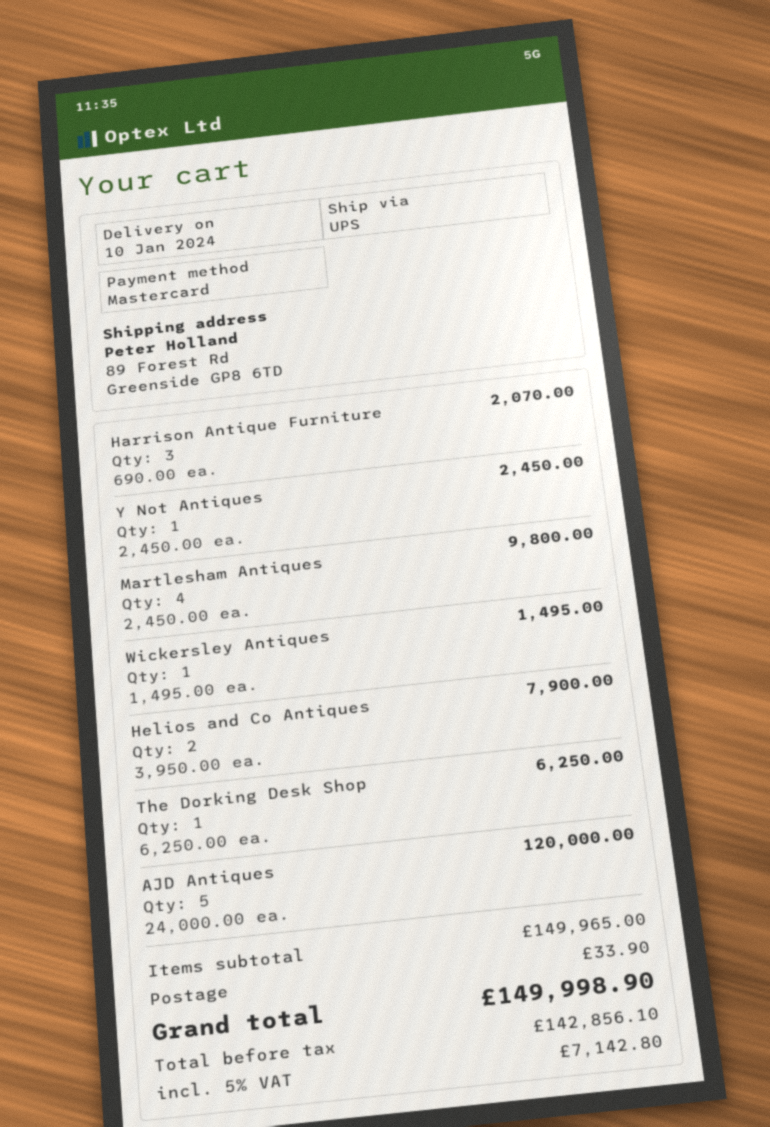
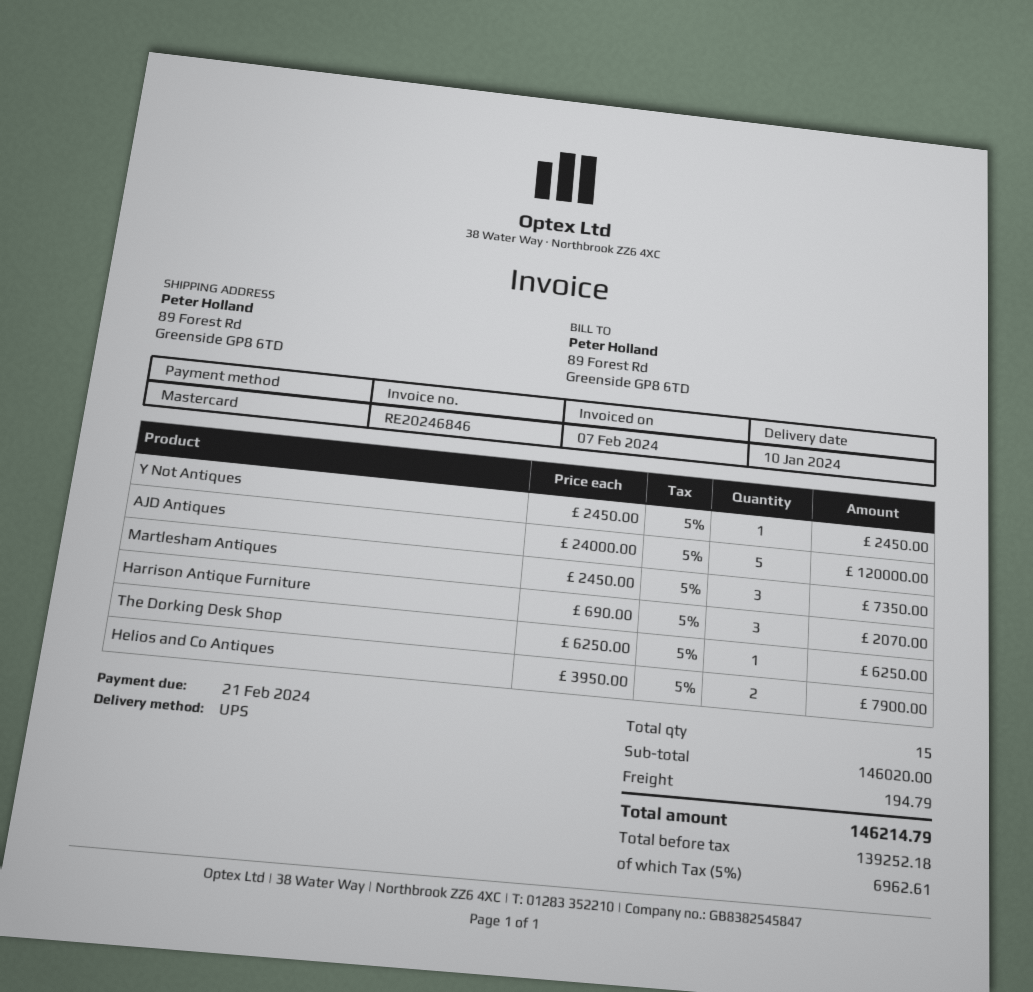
Martlesham Antiques: 4 x 2450.00 = 9800.00 -> 3 x 2450.00 = 7350.00
Wickersley Antiques: 1 x 1495.00 = 1495.00 -> none
subtotal: 149965.00 -> 146020.00
shipping: 33.90 -> 194.79
net: 142856.10 -> 139252.18
tax: 5% = 7142.80 -> 5% = 6962.61
total: 149998.90 -> 146214.79

